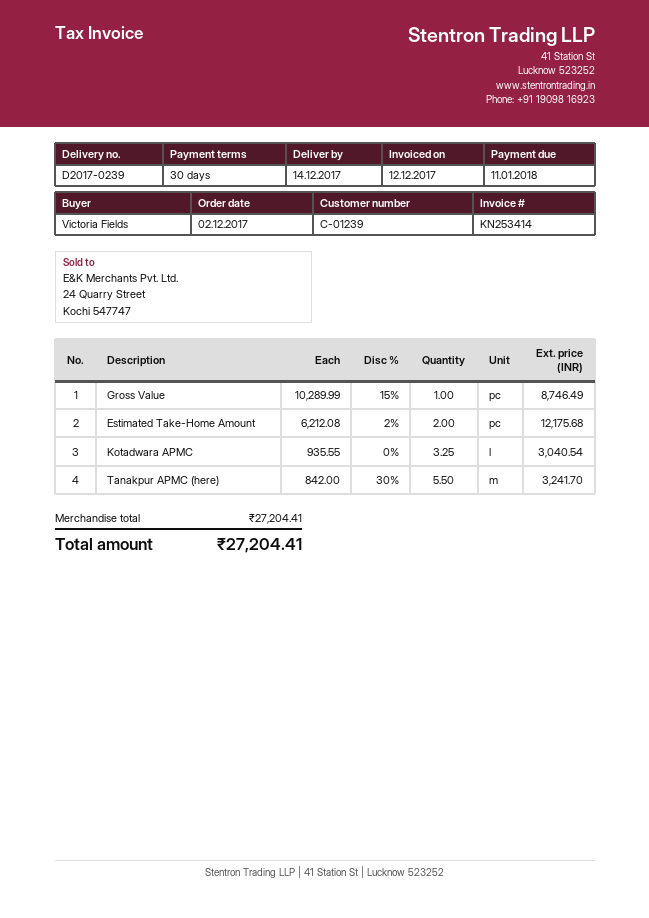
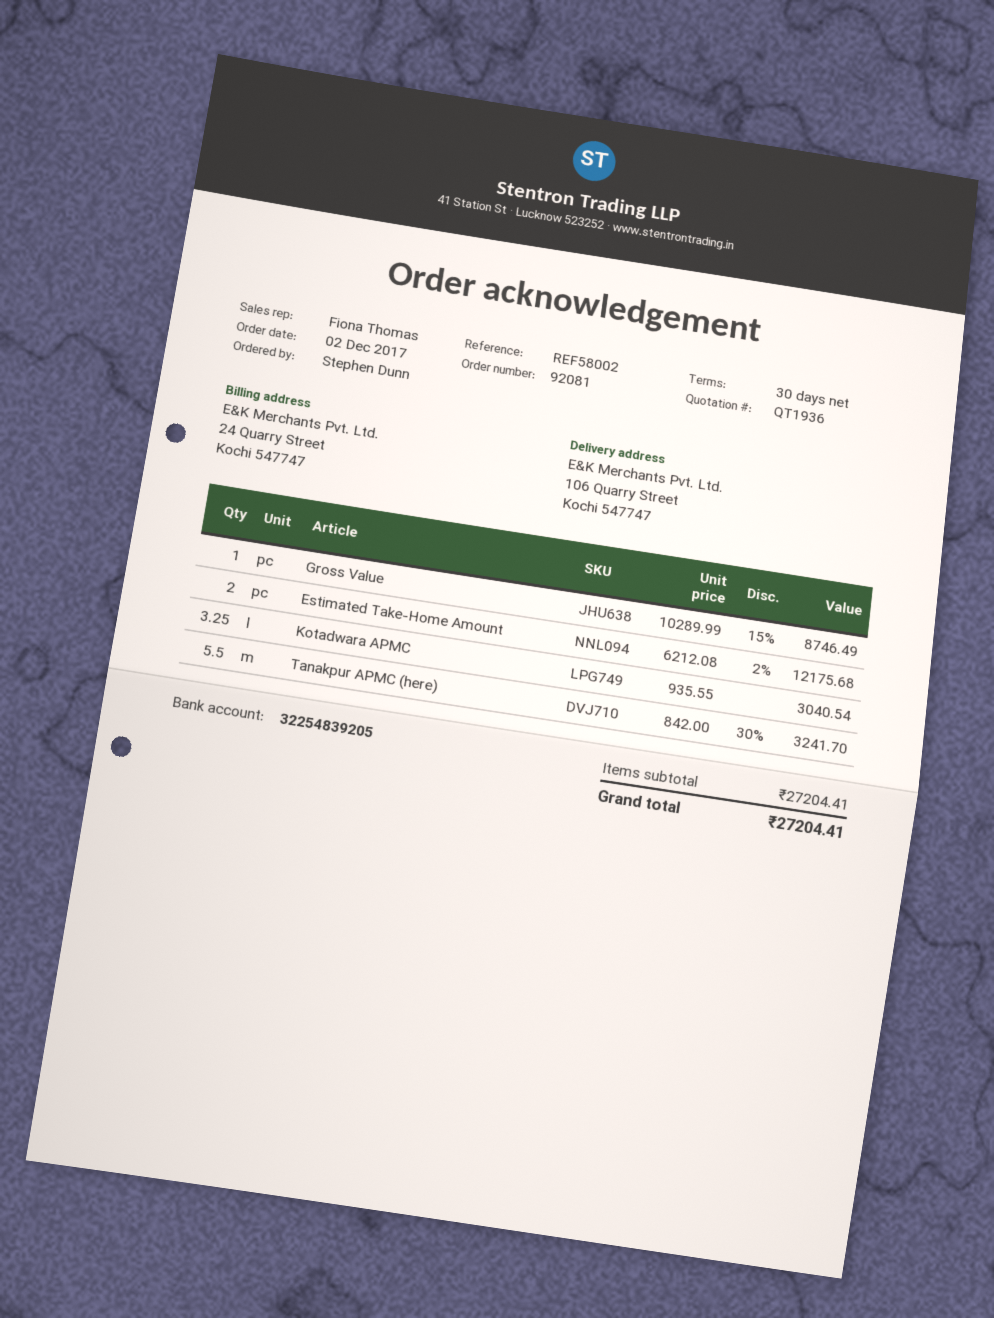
ordered by: Victoria Fields -> Stephen Dunn

